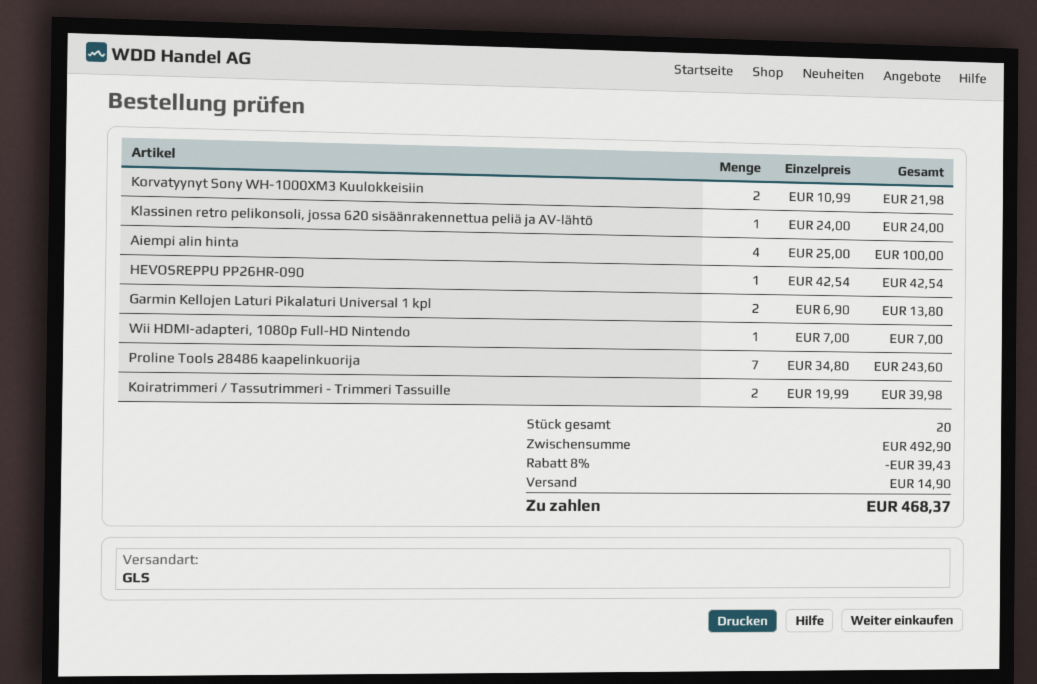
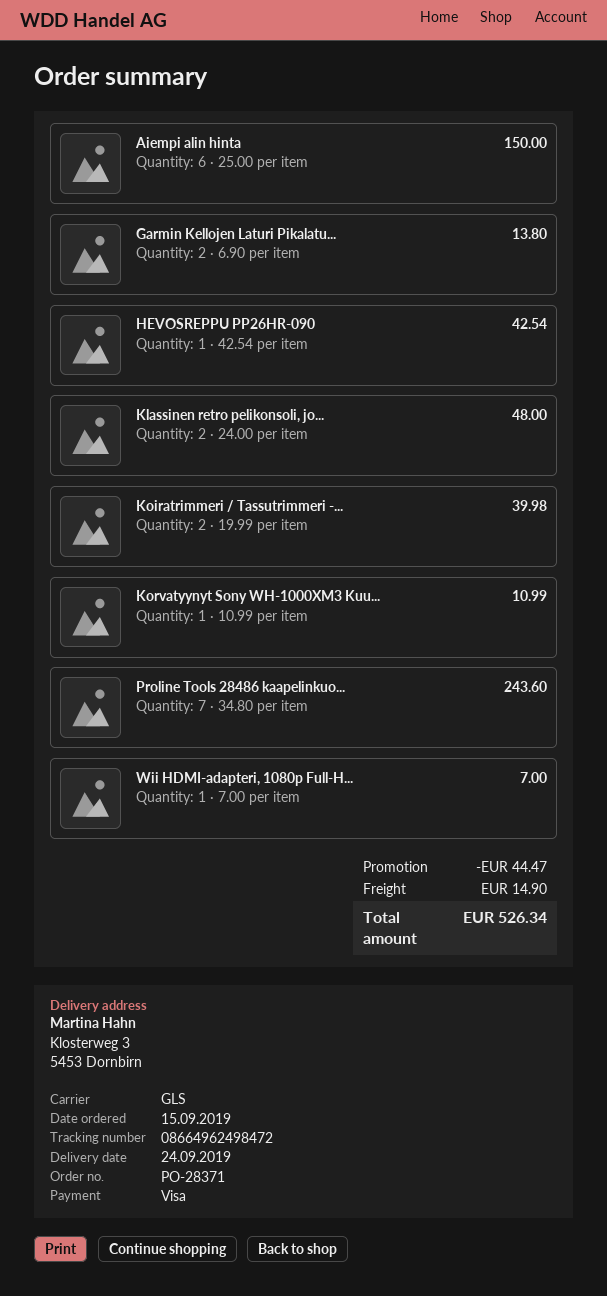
Korvatyynyt Sony WH-1000XM3 Kuulokkeisiin: 2 x 10.99 = 21.98 -> 1 x 10.99 = 10.99
Klassinen retro pelikonsoli, jossa 620 sisäänrakennettua peliä ja AV-lähtö: 1 x 24.00 = 24.00 -> 2 x 24.00 = 48.00
Aiempi alin hinta: 4 x 25.00 = 100.00 -> 6 x 25.00 = 150.00
discount: 39.43 -> 44.47
total: 468.37 -> 526.34

